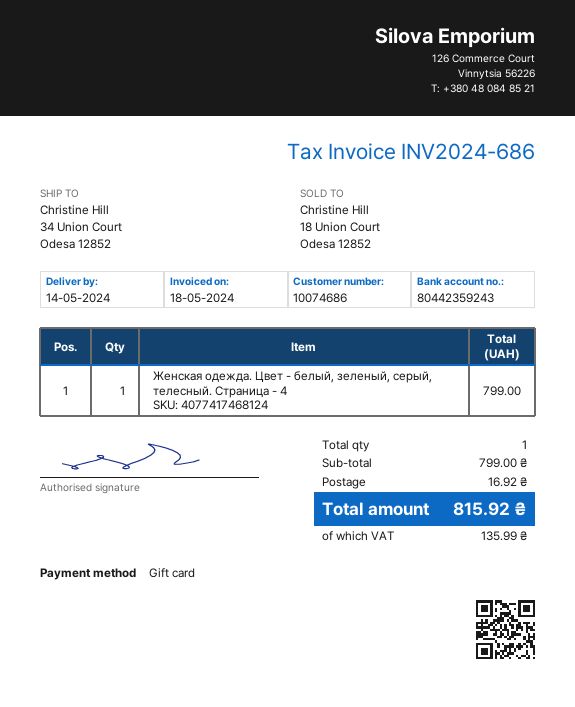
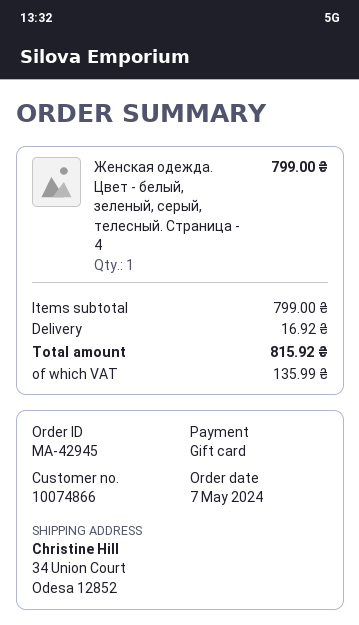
customer number: 10074686 -> 10074866

